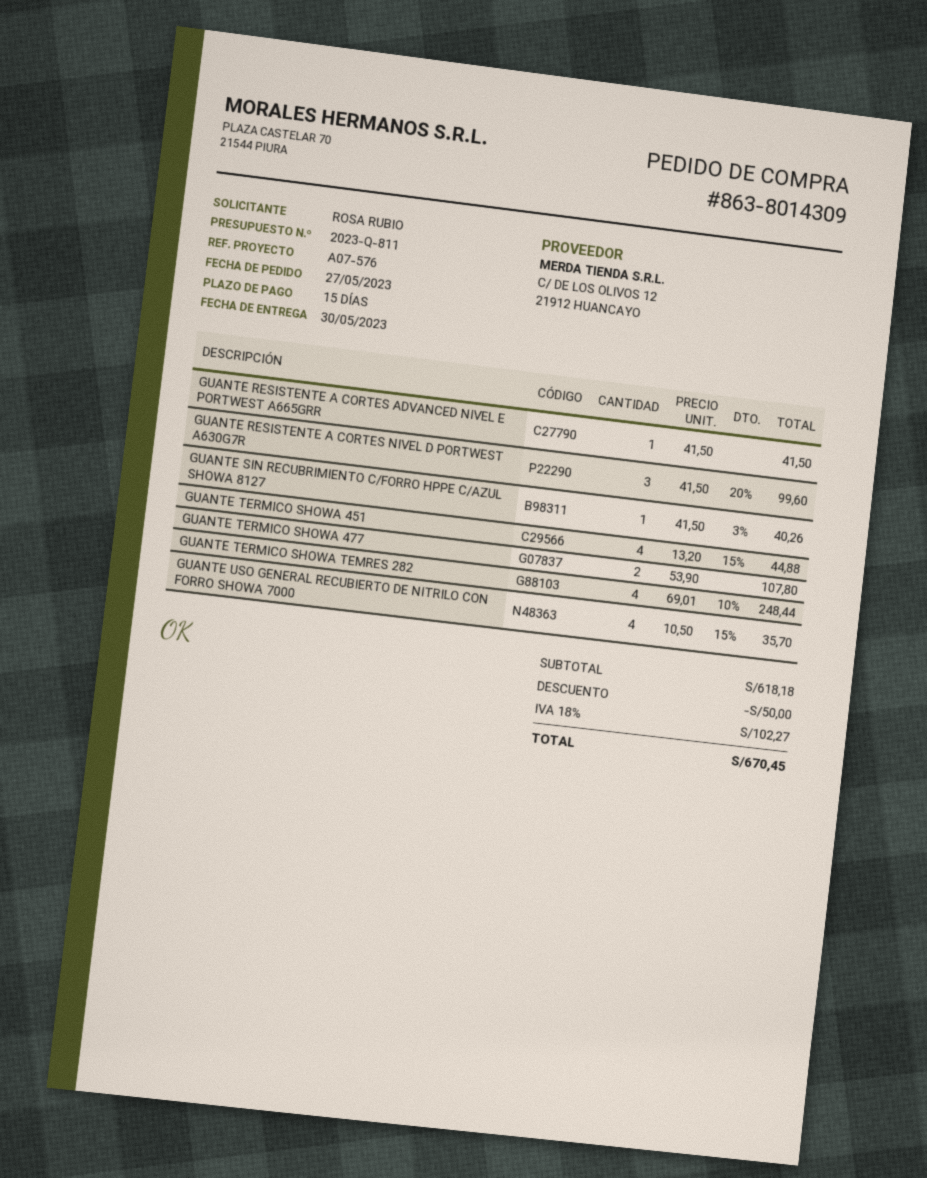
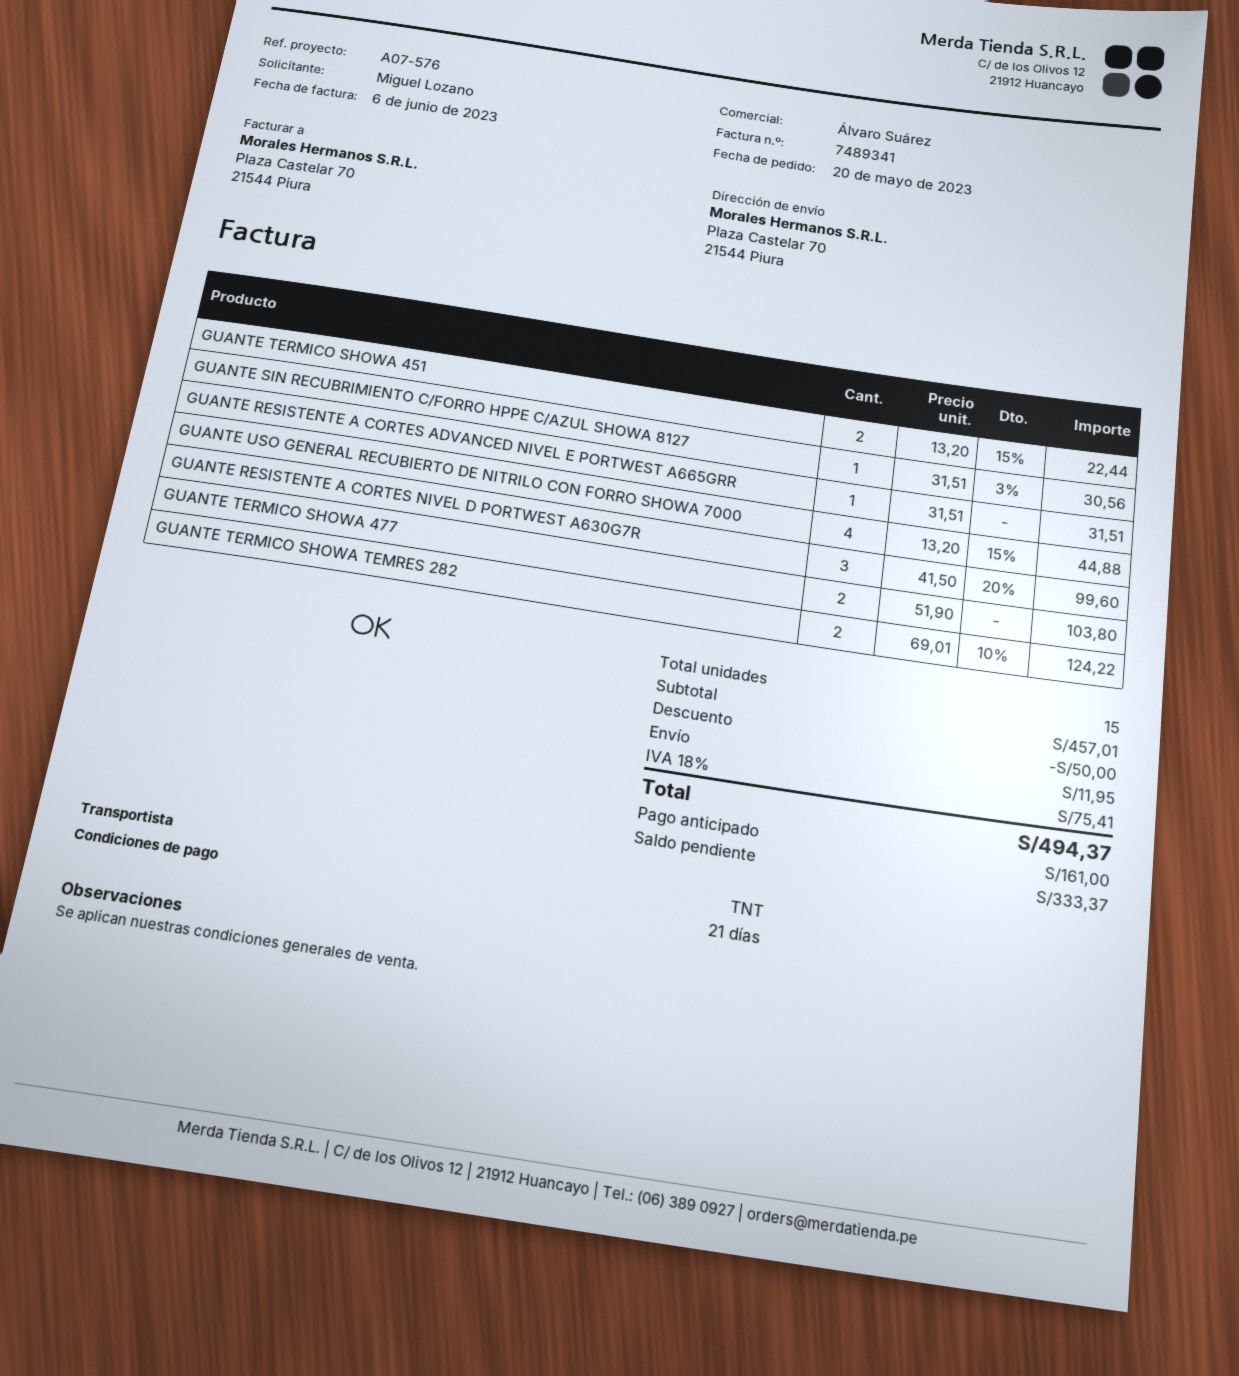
order date: 2023-05-27 -> 2023-05-20
payment terms: 15 days -> 21 days
ordered by: ROSA RUBIO -> Miguel Lozano
GUANTE RESISTENTE A CORTES ADVANCED NIVEL E PORTWEST A665GRR: 1 x 41.50 = 41.50 -> 1 x 31.51 = 31.51
GUANTE SIN RECUBRIMIENTO C/FORRO HPPE C/AZUL SHOWA 8127: 1 x 41.50 - 3% = 40.26 -> 1 x 31.51 - 3% = 30.56
GUANTE TERMICO SHOWA 451: 4 x 13.20 - 15% = 44.88 -> 2 x 13.20 - 15% = 22.44
GUANTE TERMICO SHOWA 477: 2 x 53.90 = 107.80 -> 2 x 51.90 = 103.80
GUANTE TERMICO SHOWA TEMRES 282: 4 x 69.01 - 10% = 248.44 -> 2 x 69.01 - 10% = 124.22
GUANTE USO GENERAL RECUBIERTO DE NITRILO CON FORRO SHOWA 7000: 4 x 10.50 - 15% = 35.70 -> 4 x 13.20 - 15% = 44.88
subtotal: 618.18 -> 457.01
shipping: none -> 11.95
tax: 18% = 102.27 -> 18% = 75.41
total: 670.45 -> 494.37

